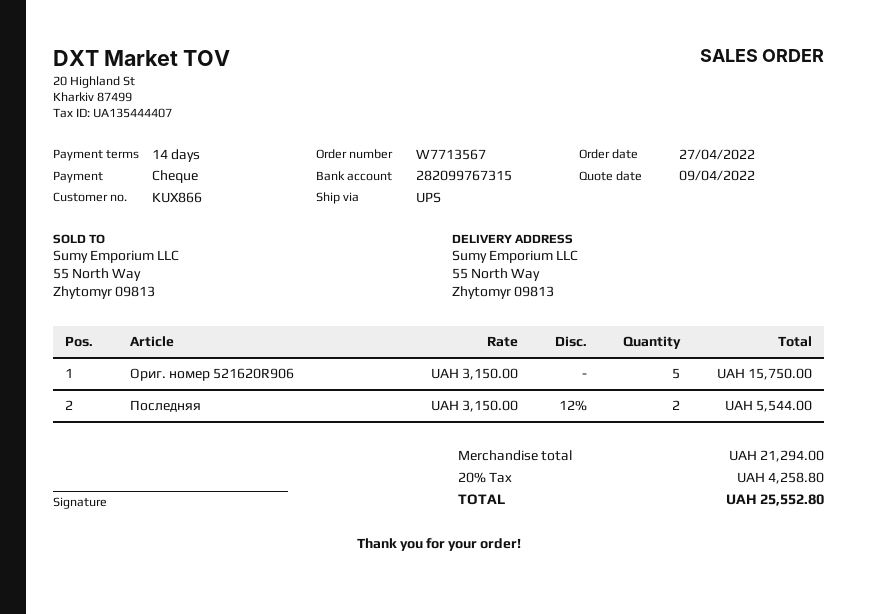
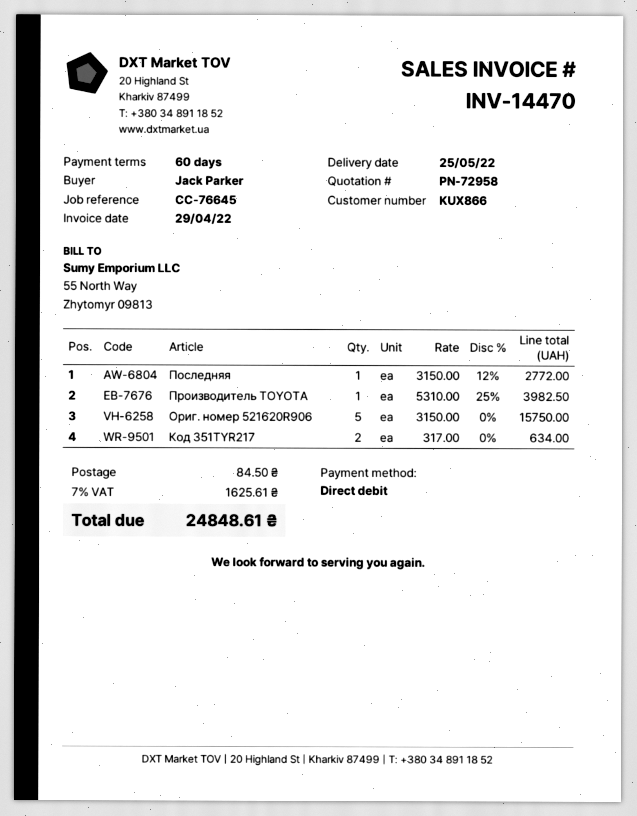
payment terms: 14 days -> 60 days
payment method: cheque -> direct debit
Последняя: 2 x 3150.00 - 12% = 5544.00 -> 1 x 3150.00 - 12% = 2772.00
Производитель TOYOTA: none -> 1 x 5310.00 - 25% = 3982.50
Код 351TYR217: none -> 2 x 317.00 = 634.00
shipping: none -> 84.50
tax: 20% = 4258.80 -> 7% = 1625.61
total: 25552.80 -> 24848.61

